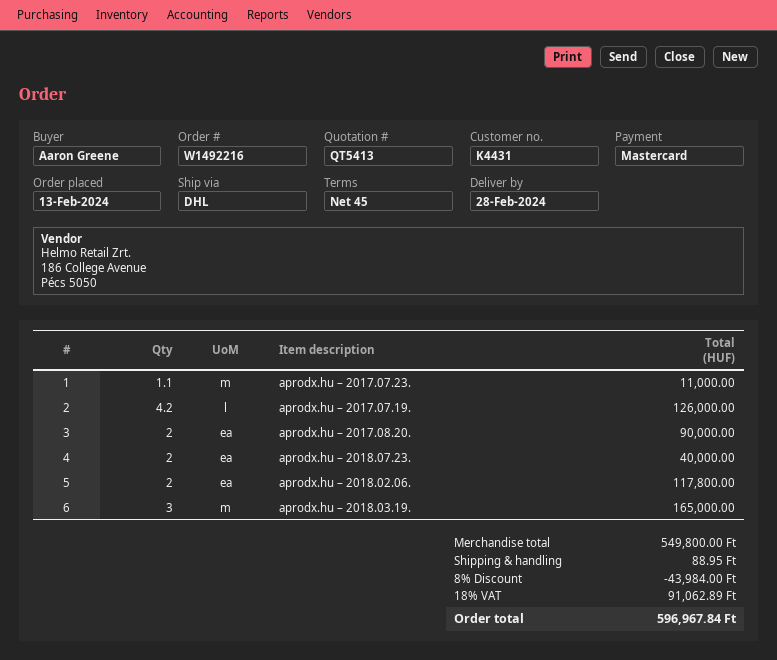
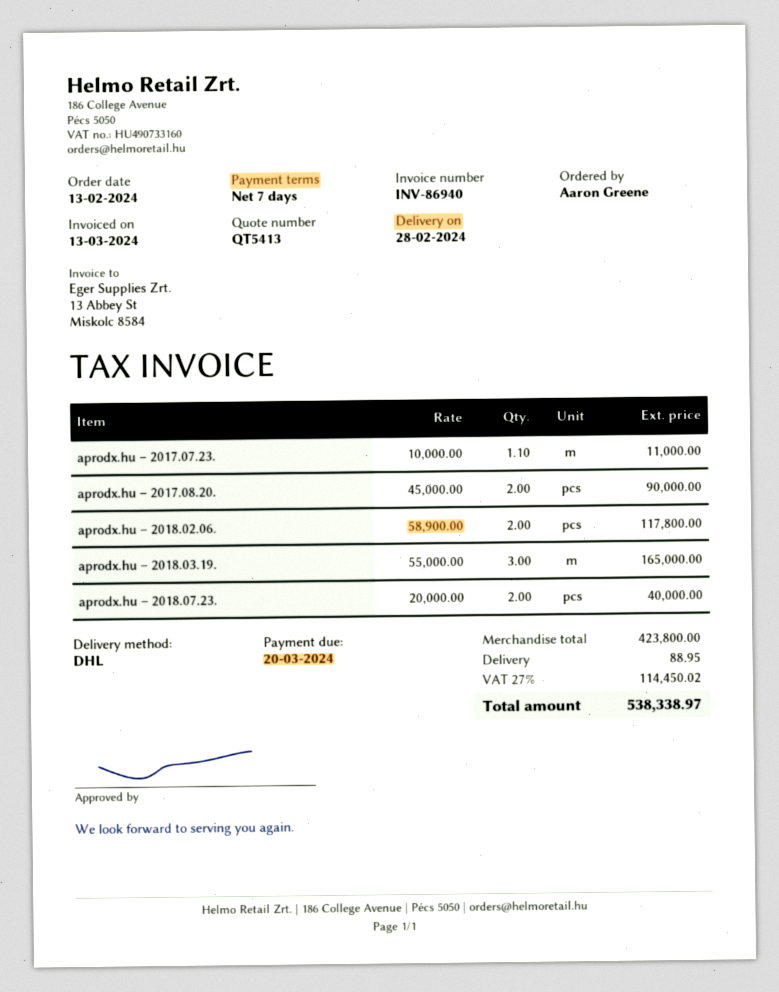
payment terms: 45 days -> 7 days
aprodx.hu – 2017.07.19.: 4.2 for 126000.00 -> none
subtotal: 549800.00 -> 423800.00
discount: 8% = 43984.00 -> none
tax: 18% = 91062.89 -> 27% = 114450.02
total: 596967.84 -> 538338.97

